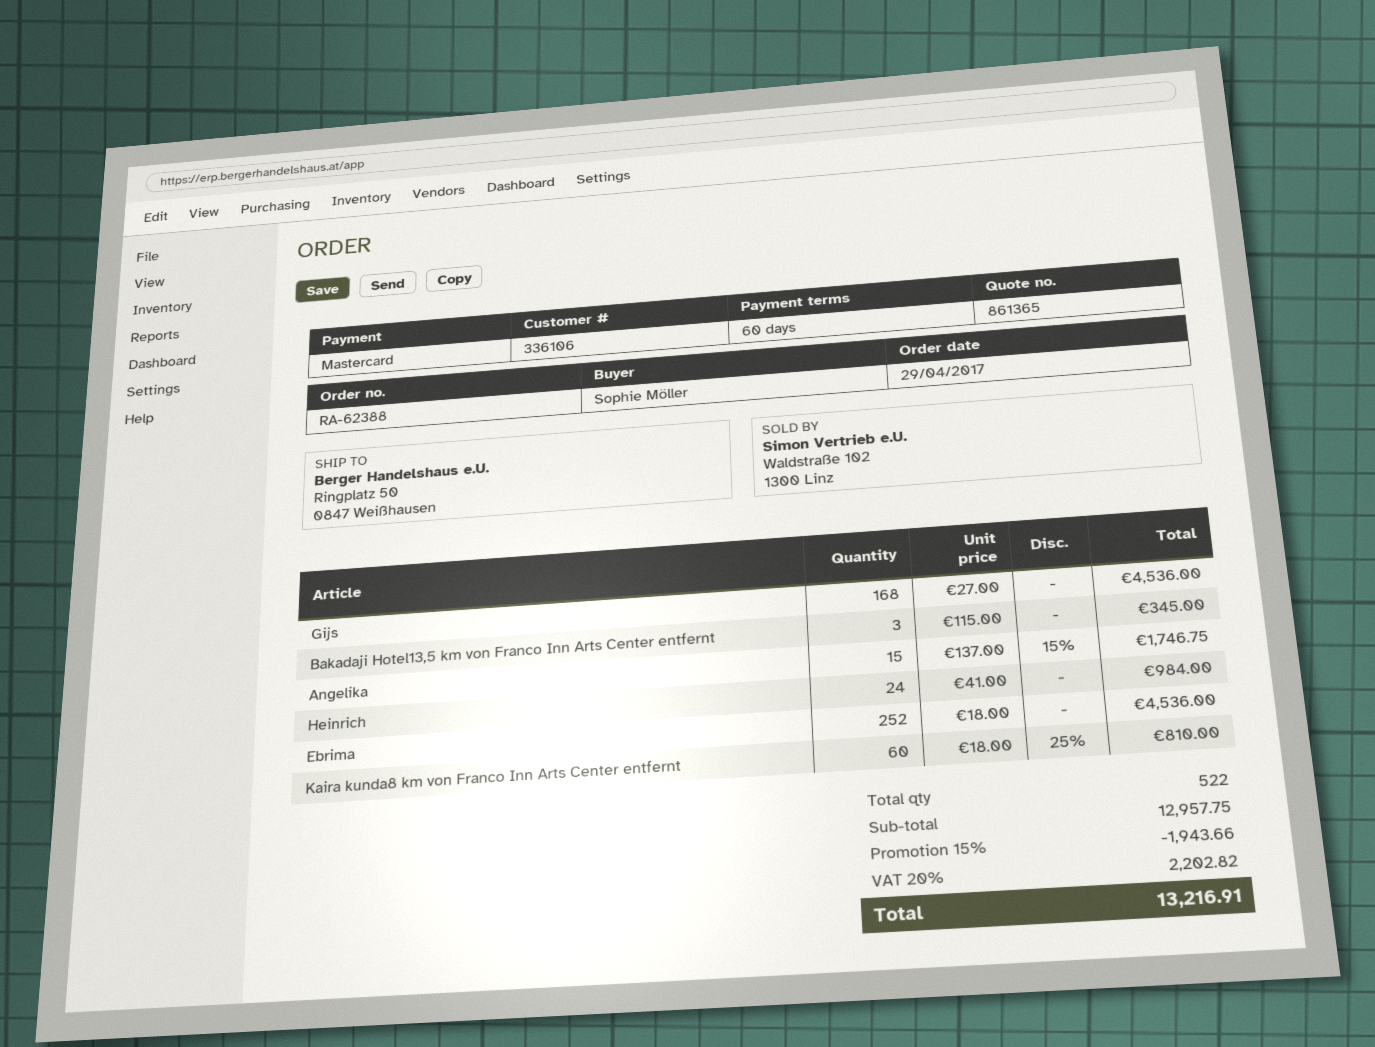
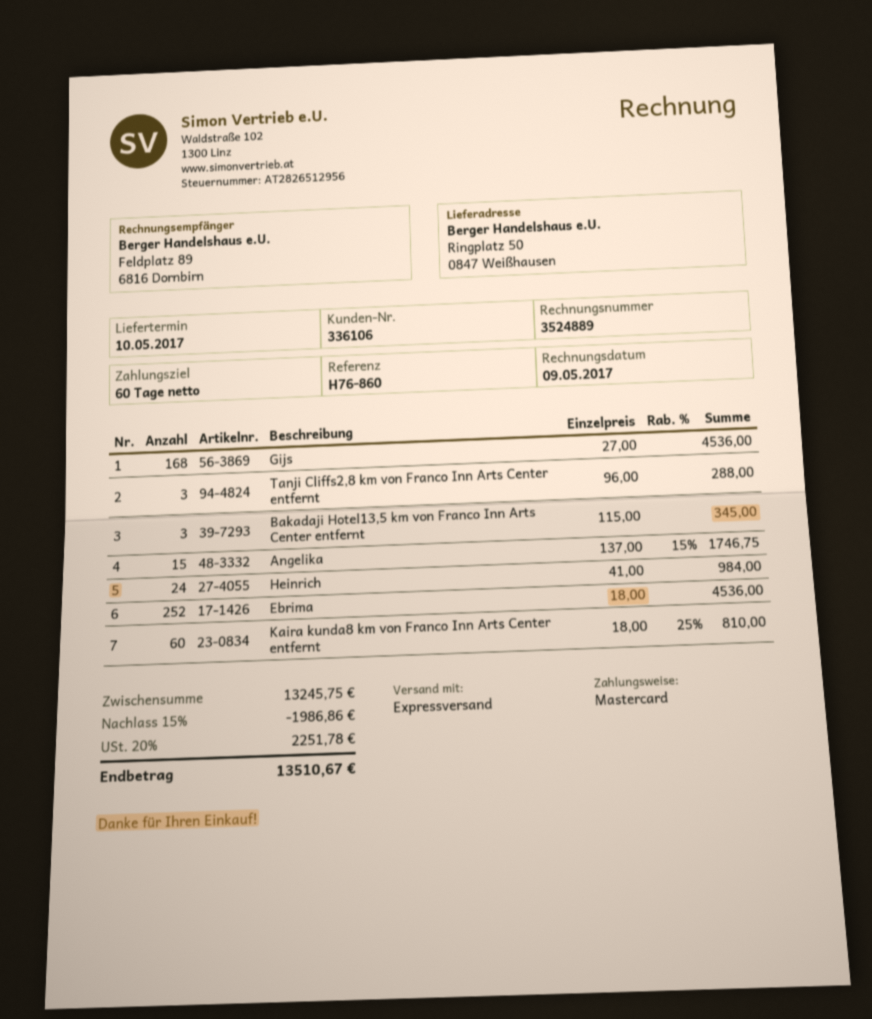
Tanji Cliffs2,8 km von Franco Inn Arts Center entfernt: none -> 3 x 96.00 = 288.00
subtotal: 12957.75 -> 13245.75
discount: 15% = 1943.66 -> 15% = 1986.86
tax: 20% = 2202.82 -> 20% = 2251.78
total: 13216.91 -> 13510.67

